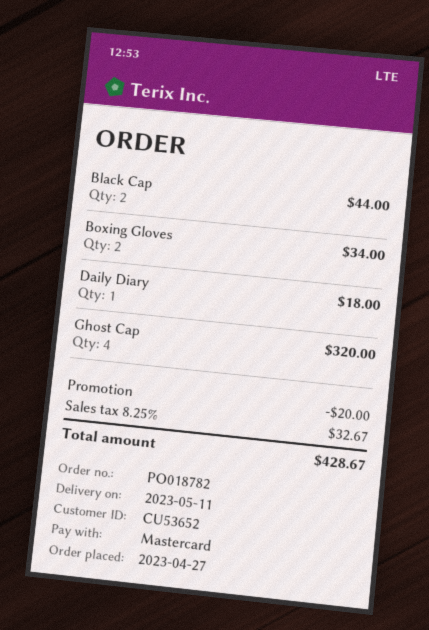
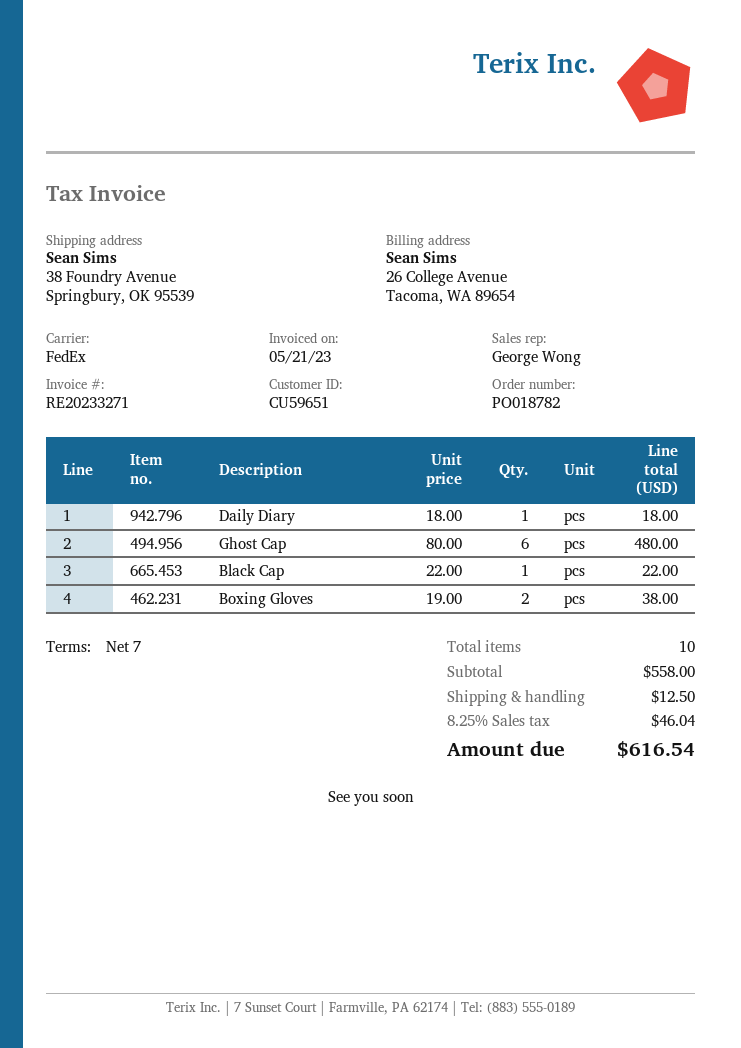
customer number: CU53652 -> CU59651
Black Cap: 2 for 44.00 -> 1 for 22.00
Boxing Gloves: 2 for 34.00 -> 2 for 38.00
Ghost Cap: 4 for 320.00 -> 6 for 480.00
discount: 20.00 -> none
shipping: none -> 12.50
tax: 8.25% = 32.67 -> 8.25% = 46.04
total: 428.67 -> 616.54

